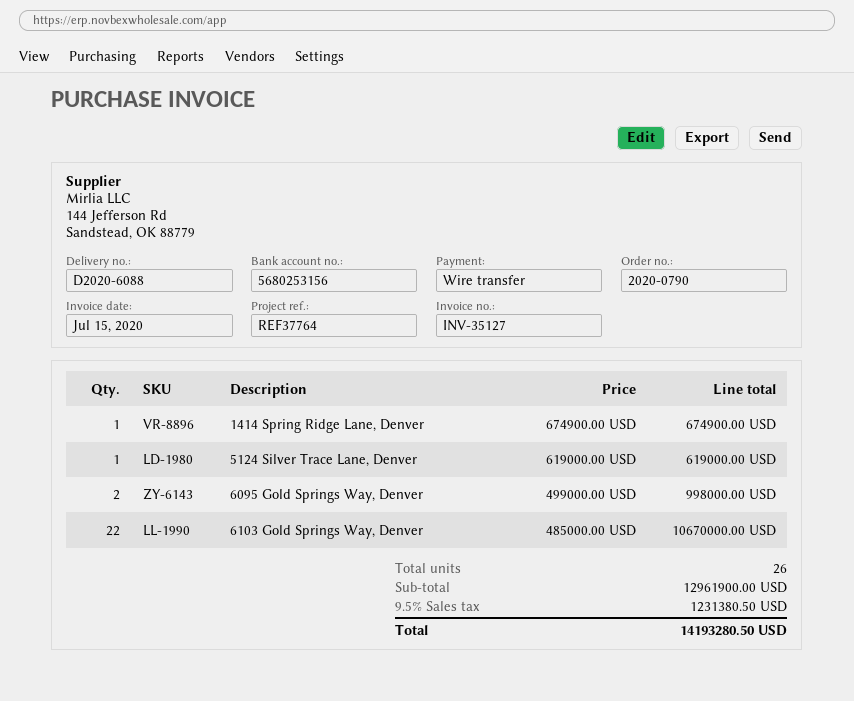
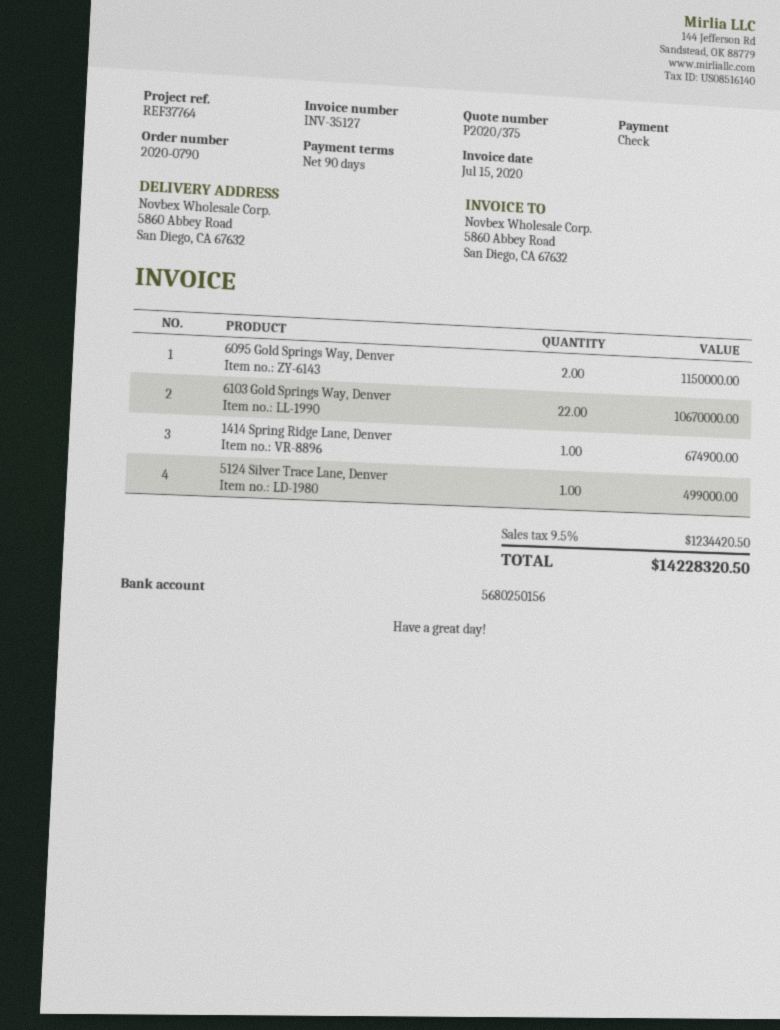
payment method: bank transfer -> cheque
bank account: 5680253156 -> 5680250156
5124 Silver Trace Lane, Denver: 1 for 619000.00 -> 1 for 499000.00
6095 Gold Springs Way, Denver: 2 for 998000.00 -> 2 for 1150000.00
tax: 9.5% = 1231380.50 -> 9.5% = 1234420.50
total: 14193280.50 -> 14228320.50

